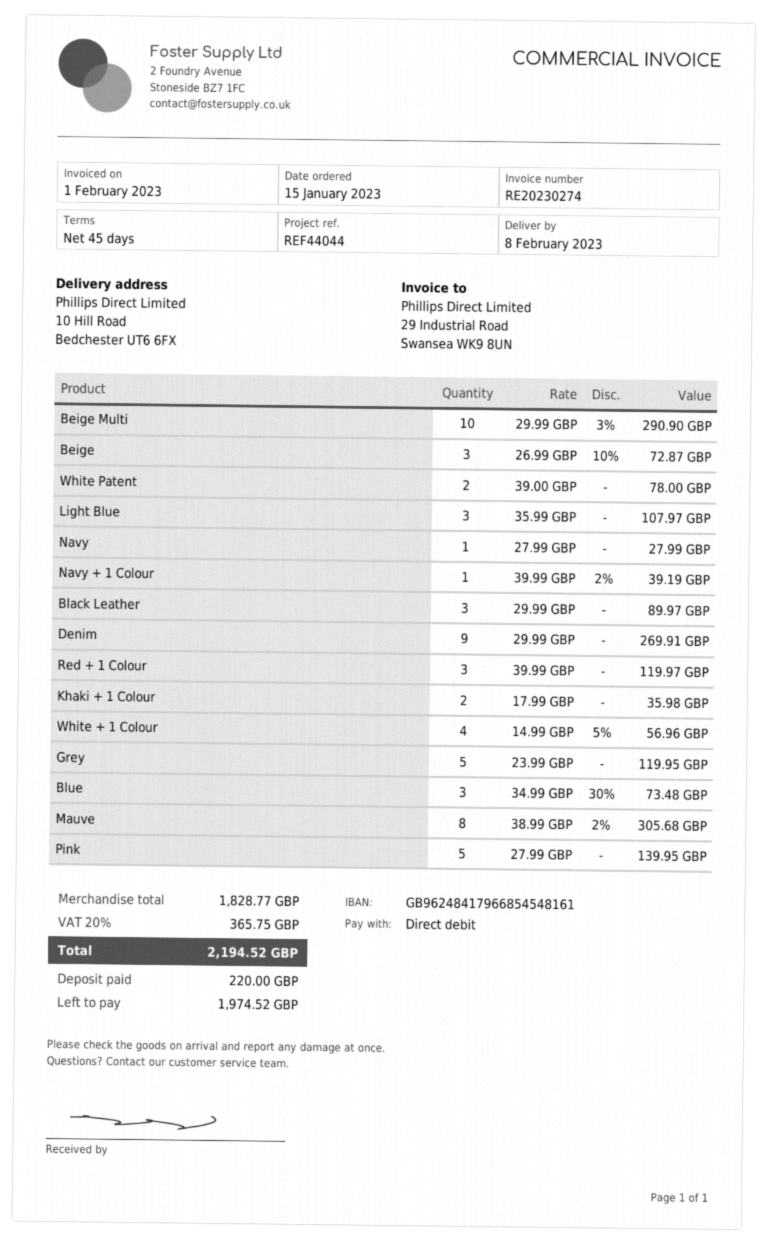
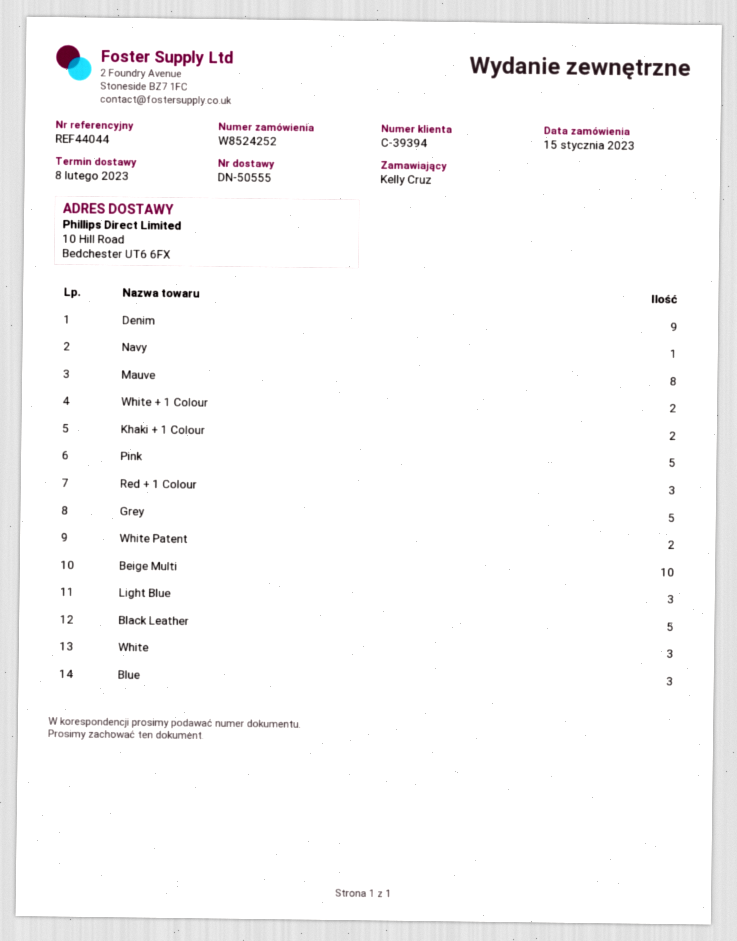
Beige: 3 -> none
Navy + 1 Colour: 1 -> none
Black Leather: 3 -> 5
White + 1 Colour: 4 -> 2
White: none -> 3

